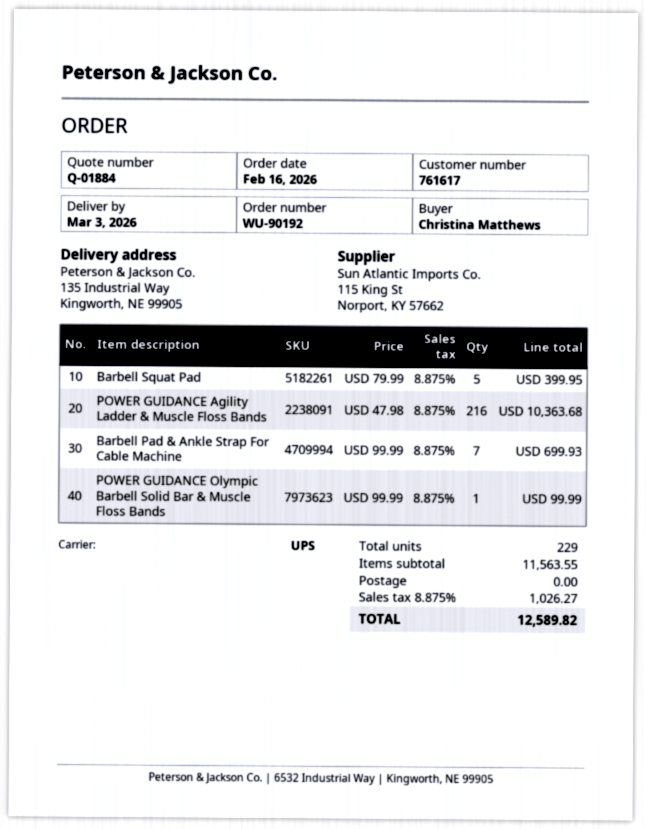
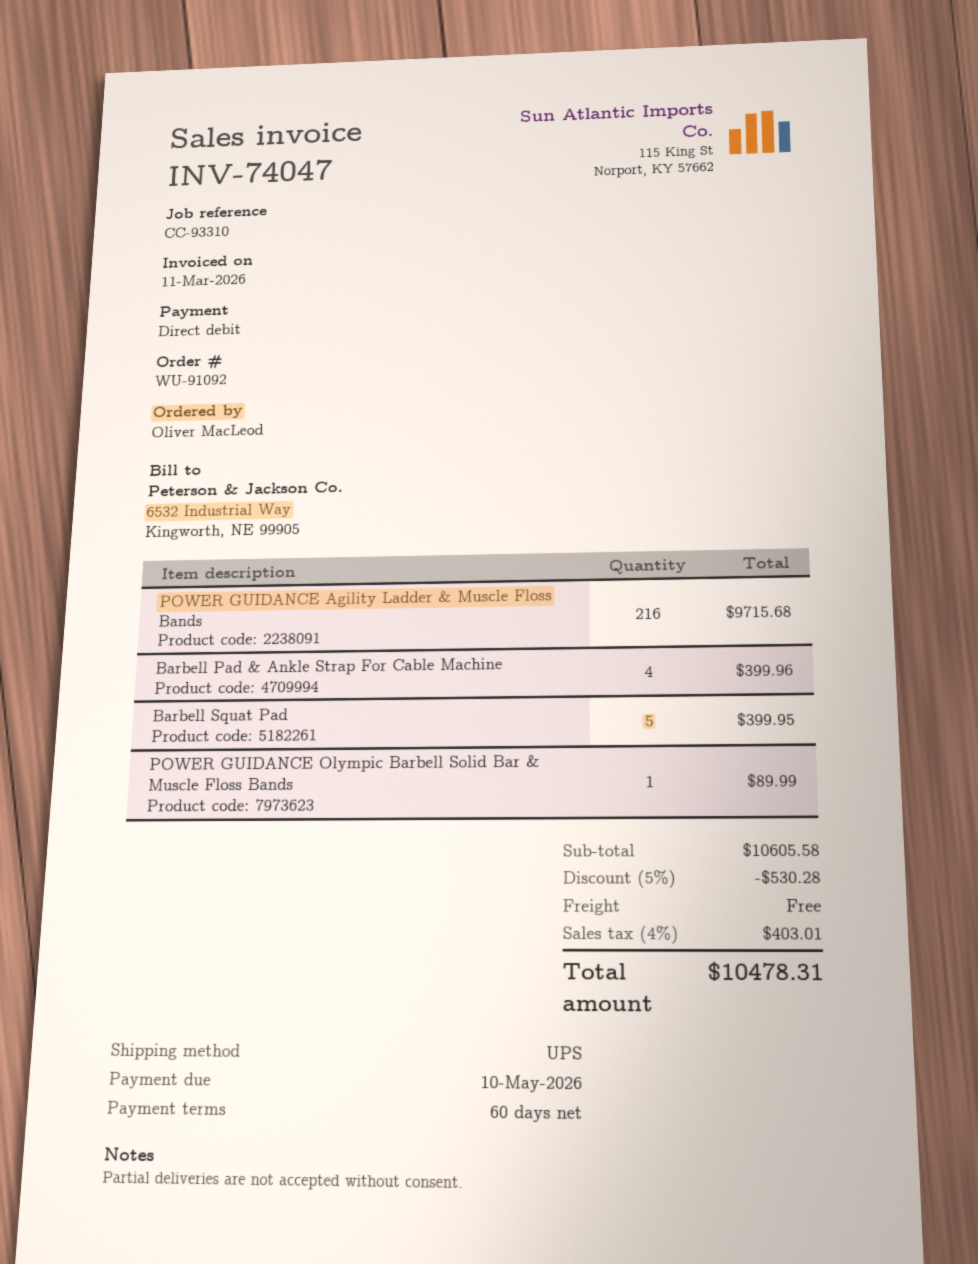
order number: WU-90192 -> WU-91092
ordered by: Christina Matthews -> Oliver MacLeod
POWER GUIDANCE Agility Ladder & Muscle Floss Bands: 216 for 10363.68 -> 216 for 9715.68
Barbell Pad & Ankle Strap For Cable Machine: 7 for 699.93 -> 4 for 399.96
POWER GUIDANCE Olympic Barbell Solid Bar & Muscle Floss Bands: 1 for 99.99 -> 1 for 89.99
subtotal: 11563.55 -> 10605.58
discount: none -> 5% = 530.28
tax: 8.875% = 1026.27 -> 4% = 403.01
total: 12589.82 -> 10478.31

